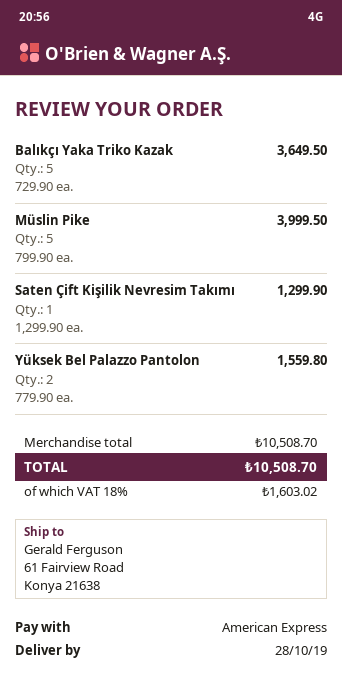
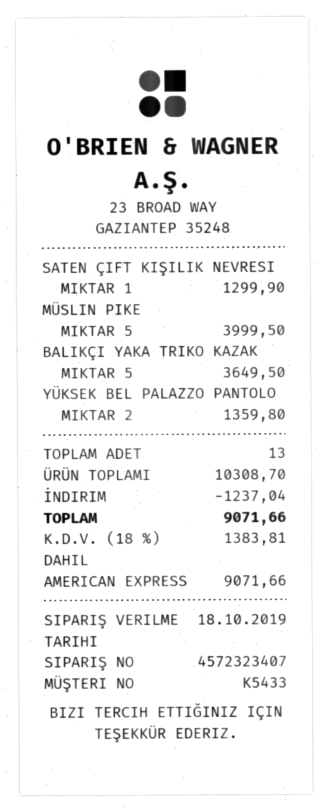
Yüksek Bel Palazzo Pantolon: 2 for 1559.80 -> 2 for 1359.80
subtotal: 10508.70 -> 10308.70
discount: none -> 1237.04
tax: 18% = 1603.02 -> 18% = 1383.81
total: 10508.70 -> 9071.66

